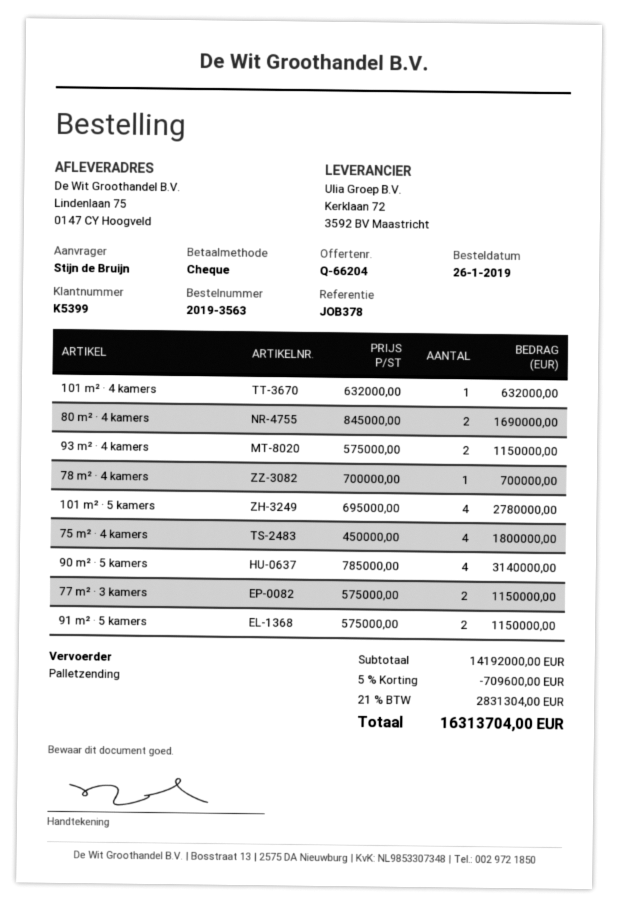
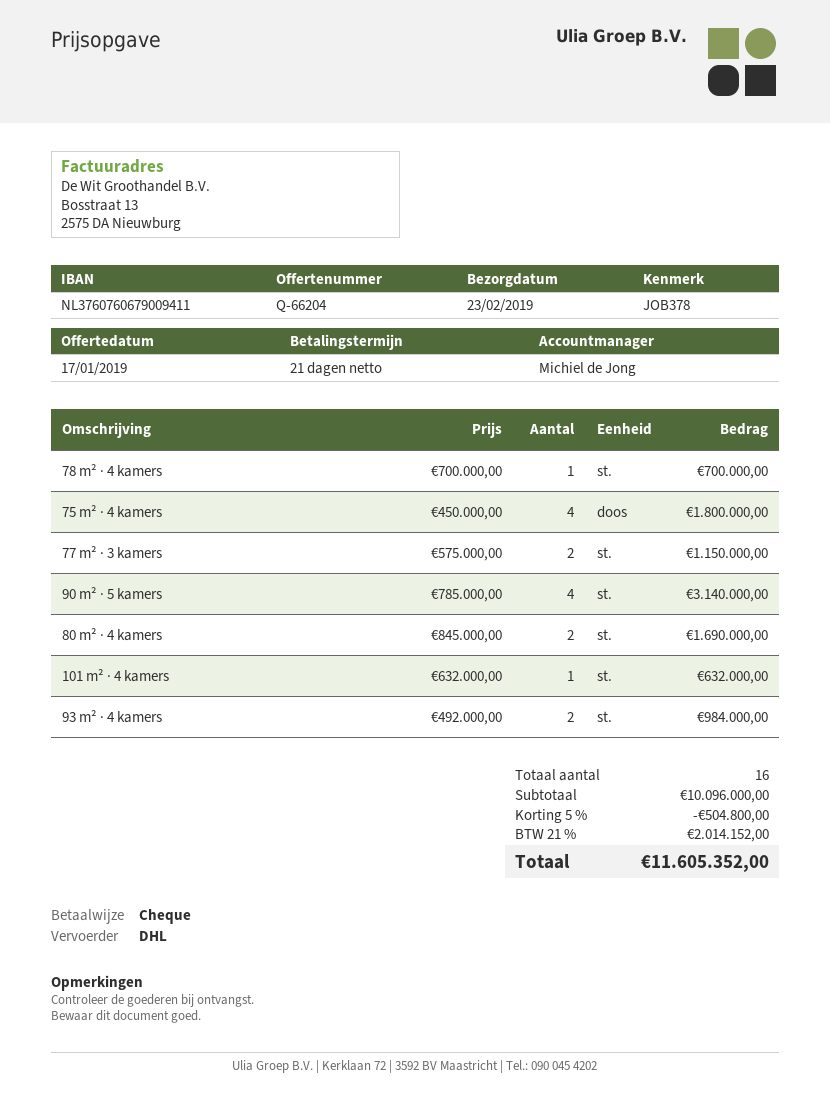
shipping method: pallet freight -> DHL
93 m² · 4 kamers: 2 x 575000.00 = 1150000.00 -> 2 x 492000.00 = 984000.00
101 m² · 5 kamers: 4 x 695000.00 = 2780000.00 -> none
91 m² · 5 kamers: 2 x 575000.00 = 1150000.00 -> none
subtotal: 14192000.00 -> 10096000.00
discount: 5% = 709600.00 -> 5% = 504800.00
tax: 21% = 2831304.00 -> 21% = 2014152.00
total: 16313704.00 -> 11605352.00

